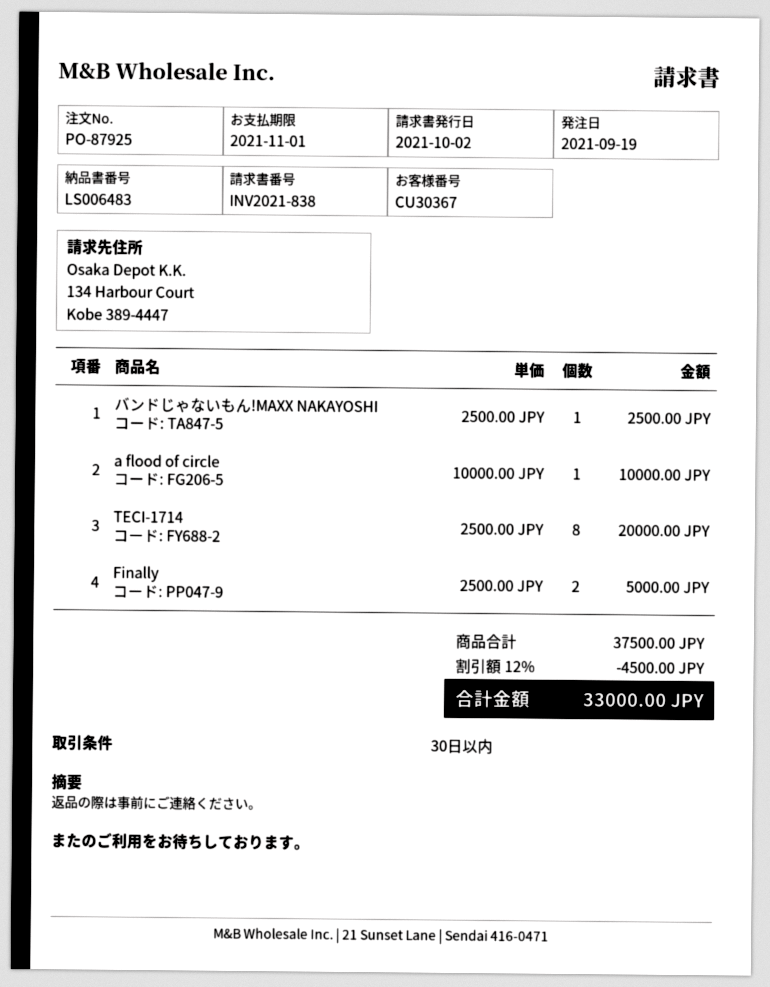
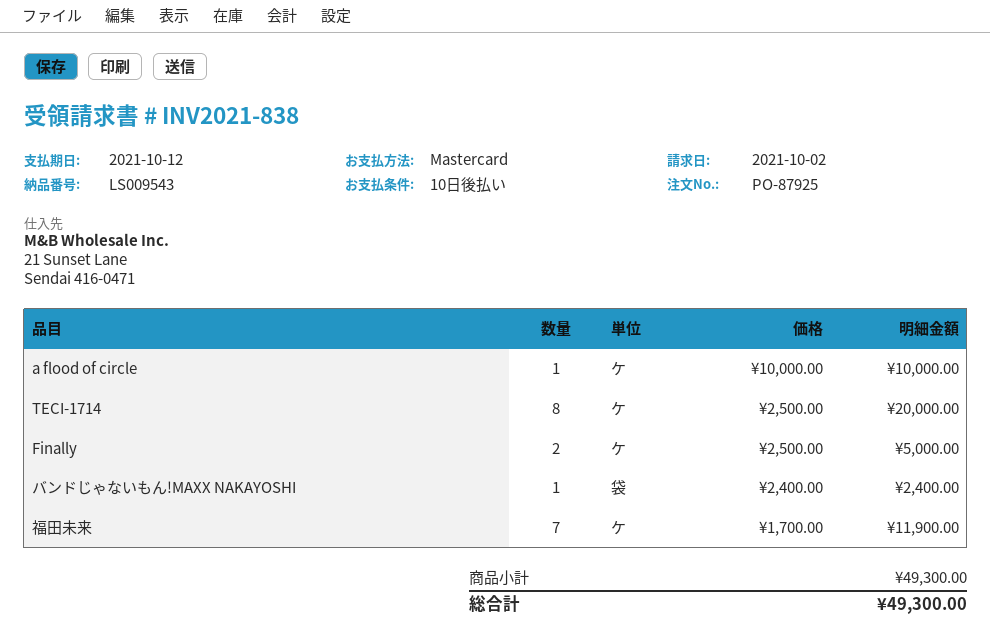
delivery note number: LS006483 -> LS009543
payment terms: 30 days -> 10 days
due date: 2021-11-01 -> 2021-10-12
バンドじゃないもん!MAXX NAKAYOSHI: 1 x 2500.00 = 2500.00 -> 1 x 2400.00 = 2400.00
福田未来: none -> 7 x 1700.00 = 11900.00
subtotal: 37500.00 -> 49300.00
discount: 12% = 4500.00 -> none
total: 33000.00 -> 49300.00

